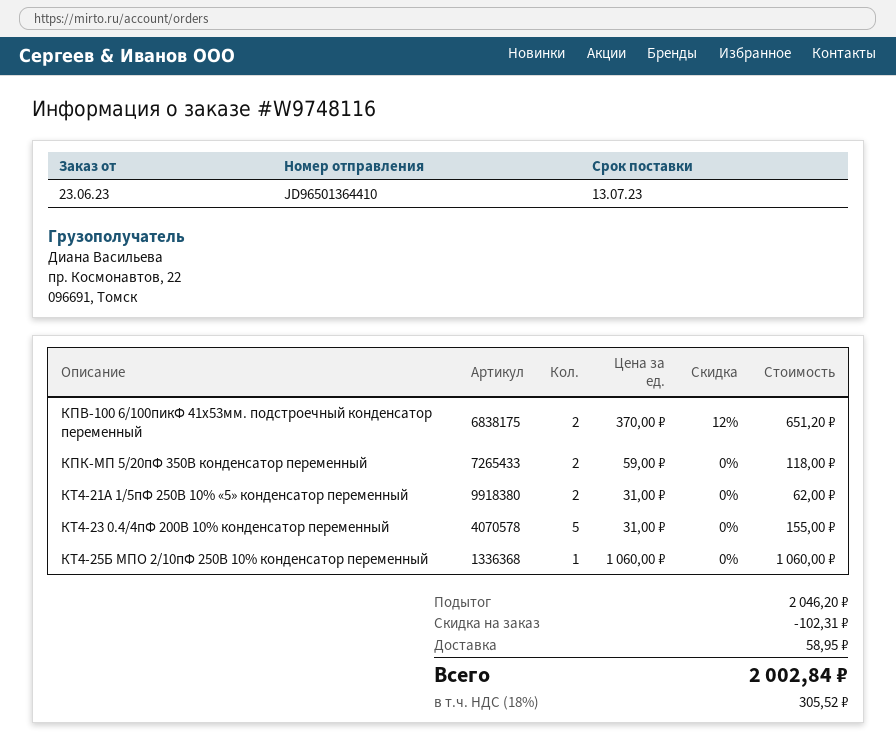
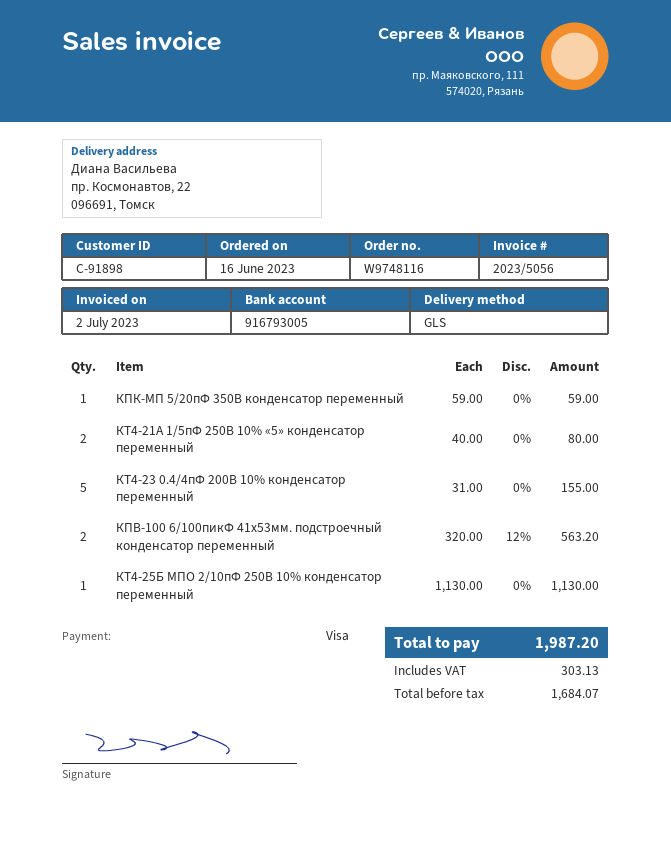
order date: 2023-06-23 -> 2023-06-16
КПВ-100 6/100пикФ 41х53мм. подстроечный конденсатор переменный: 2 x 370.00 - 12% = 651.20 -> 2 x 320.00 - 12% = 563.20
КПК-МП 5/20пФ 350В конденсатор переменный: 2 x 59.00 = 118.00 -> 1 x 59.00 = 59.00
КТ4-21А 1/5пФ 250В 10% «5» конденсатор переменный: 2 x 31.00 = 62.00 -> 2 x 40.00 = 80.00
КТ4-25Б МПО 2/10пФ 250В 10% конденсатор переменный: 1 x 1060.00 = 1060.00 -> 1 x 1130.00 = 1130.00
discount: 102.31 -> none
shipping: 58.95 -> none
tax: 305.52 -> 303.13
total: 2002.84 -> 1987.20

